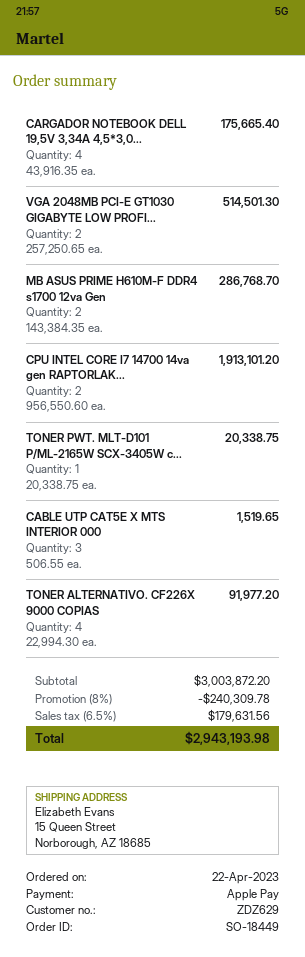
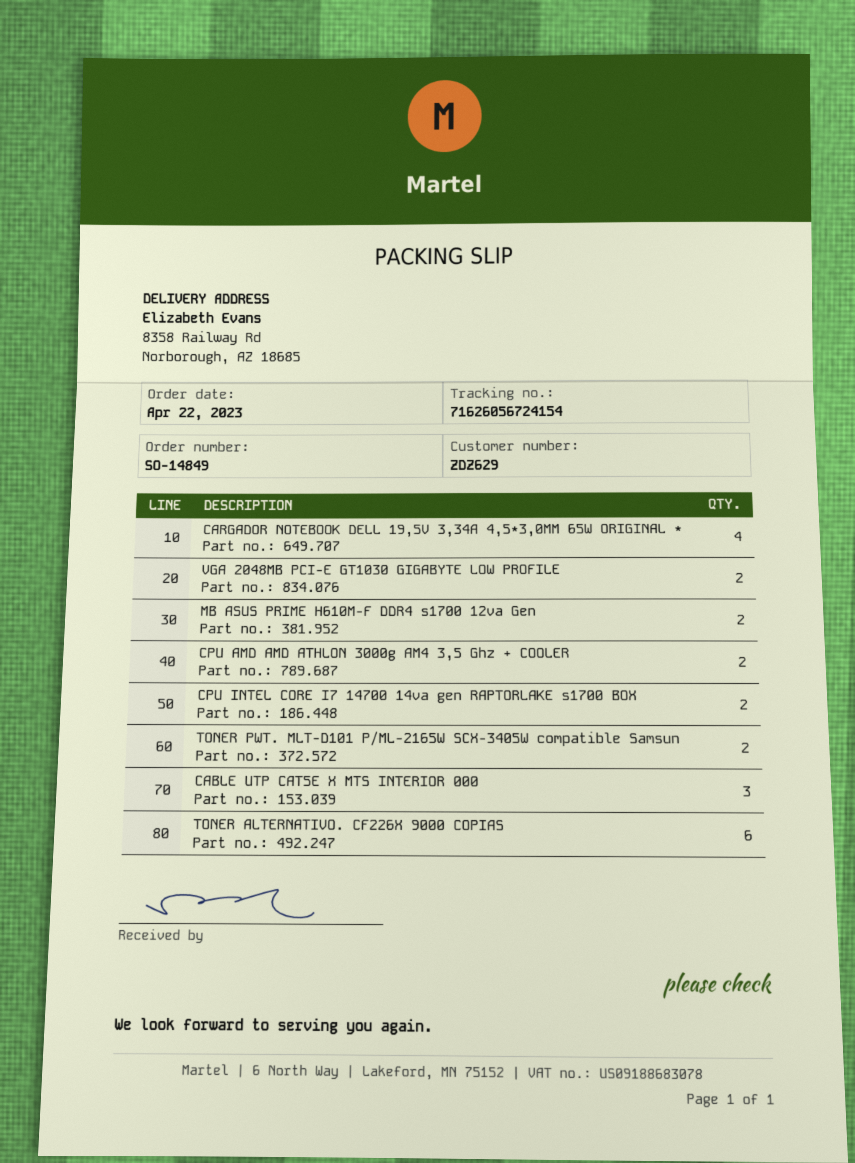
order number: SO-18449 -> SO-14849
ship to: 15 Queen Street, Norborough, AZ 18685 -> 8358 Railway Rd, Norborough, AZ 18685
TONER PWT. MLT-D101 P/ML-2165W SCX-3405W c...: 1 -> 2
TONER ALTERNATIVO. CF226X 9000 COPIAS: 4 -> 6
CPU AMD AMD ATHLON 3000g AM4 3,5 Ghz + COOLER: none -> 2

